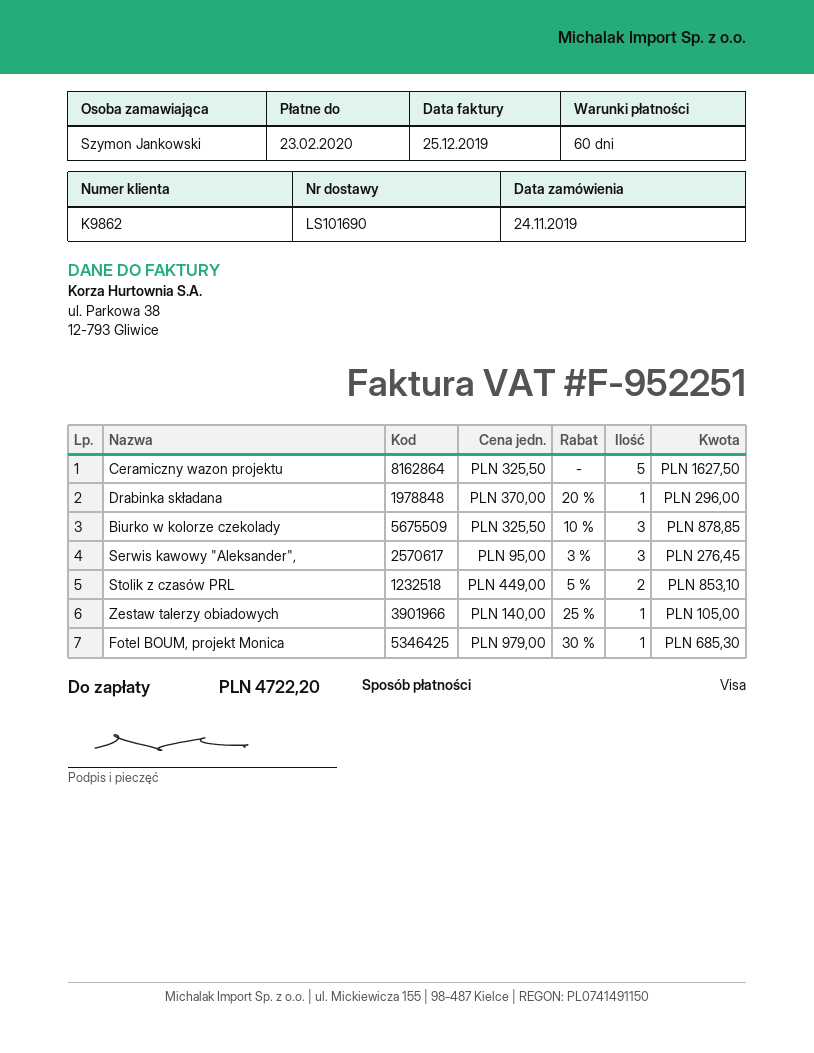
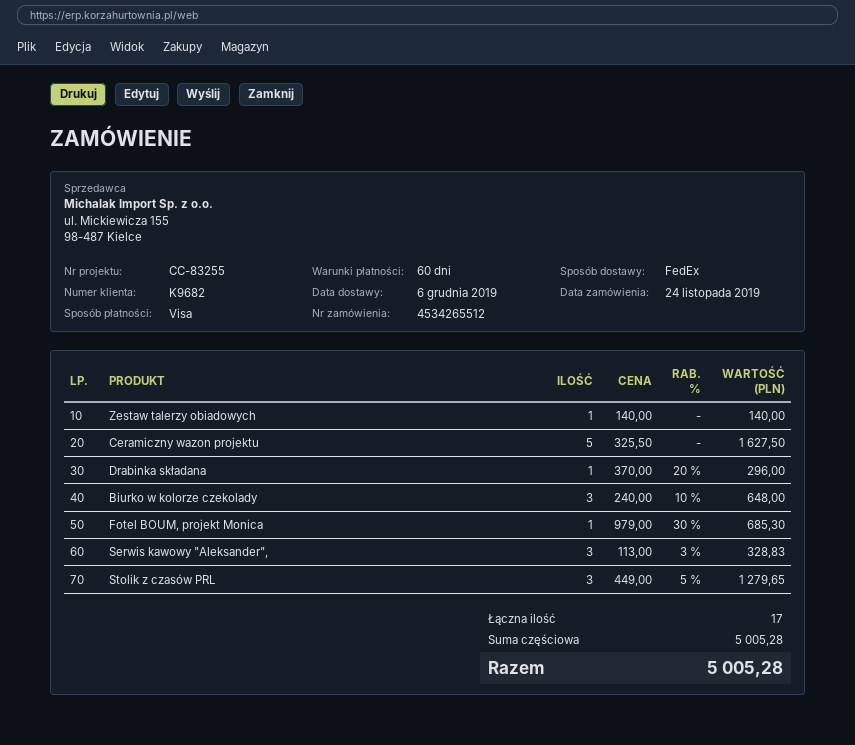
customer number: K9862 -> K9682
Biurko w kolorze czekolady: 3 x 325.50 - 10% = 878.85 -> 3 x 240.00 - 10% = 648.00
Serwis kawowy "Aleksander",: 3 x 95.00 - 3% = 276.45 -> 3 x 113.00 - 3% = 328.83
Stolik z czasów PRL: 2 x 449.00 - 5% = 853.10 -> 3 x 449.00 - 5% = 1279.65
Zestaw talerzy obiadowych: 1 x 140.00 - 25% = 105.00 -> 1 x 140.00 = 140.00
total: 4722.20 -> 5005.28

